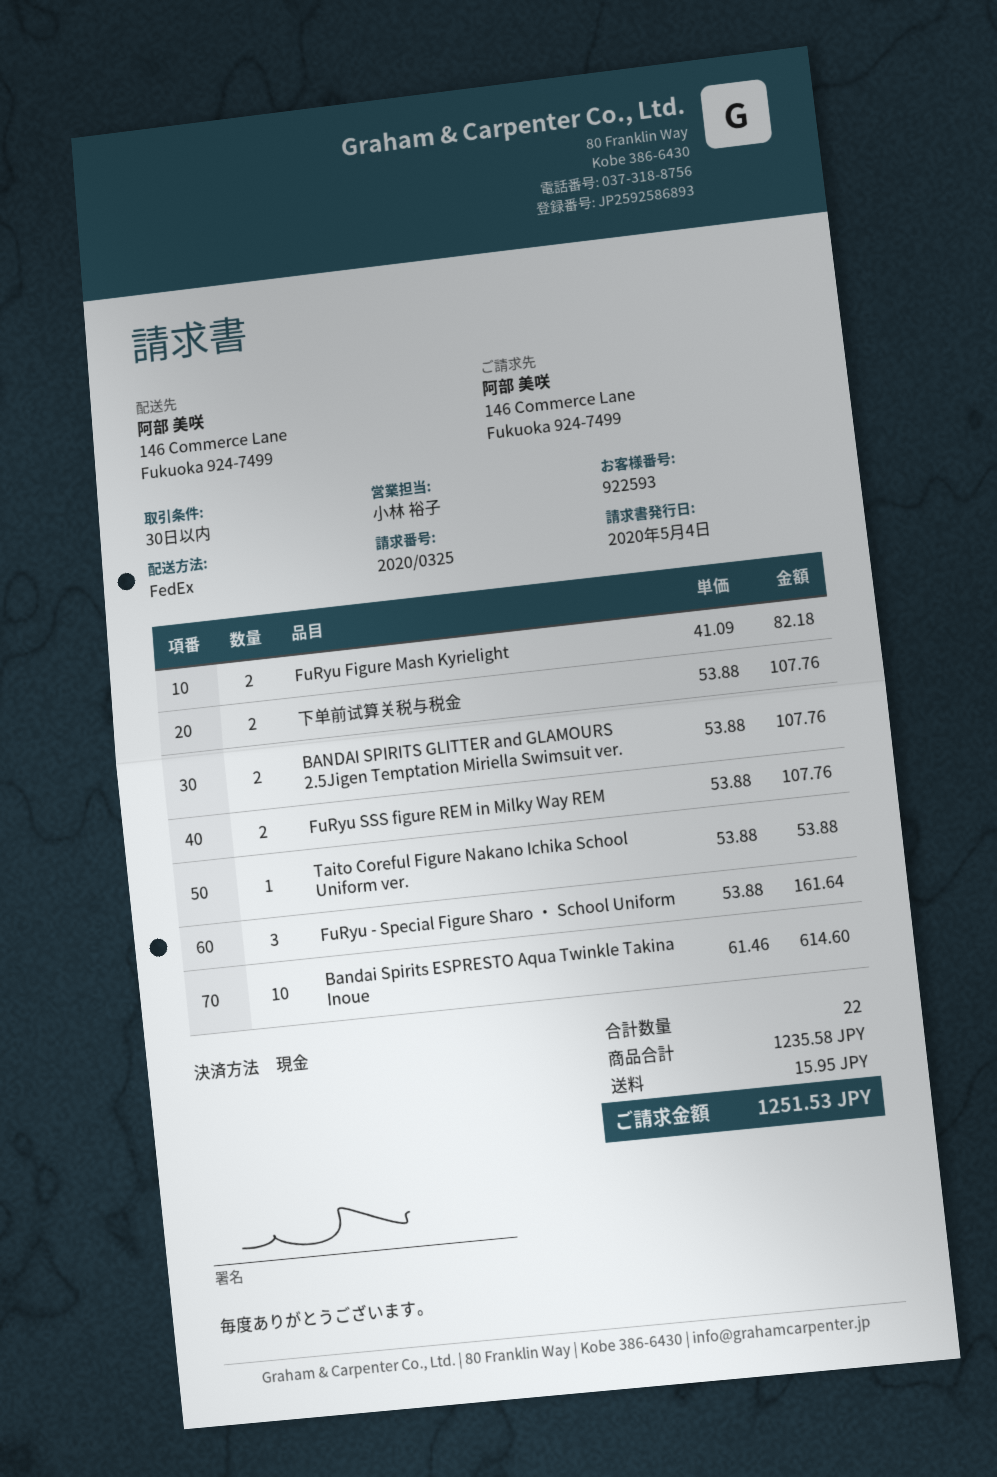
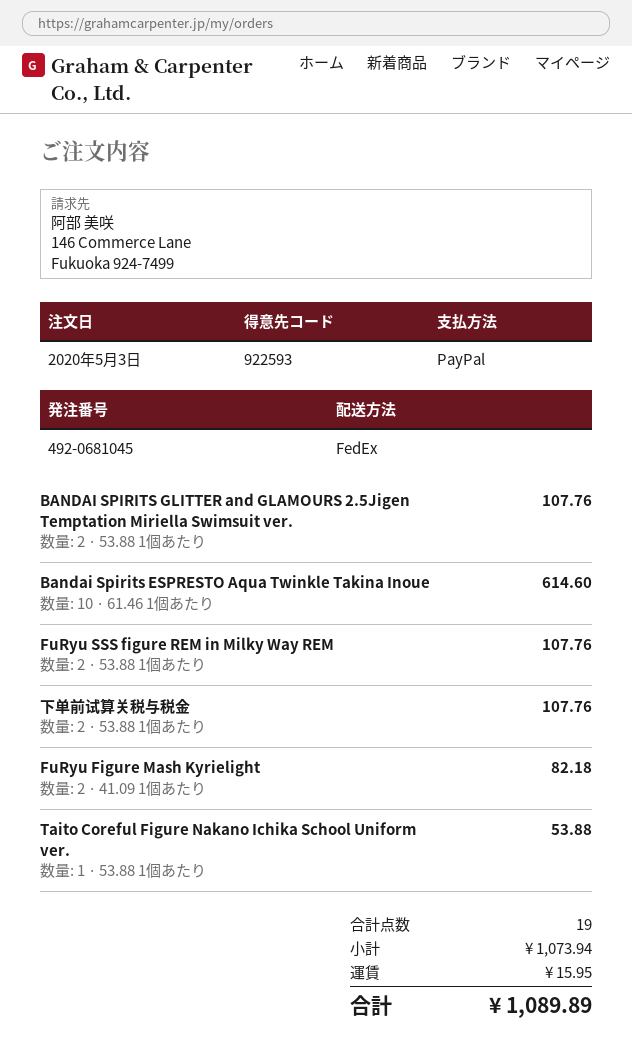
payment method: cash -> PayPal
FuRyu - Special Figure Sharo ・ School Uniform: 3 x 53.88 = 161.64 -> none
total quantity: 22 -> 19
subtotal: 1235.58 -> 1073.94
total: 1251.53 -> 1089.89

